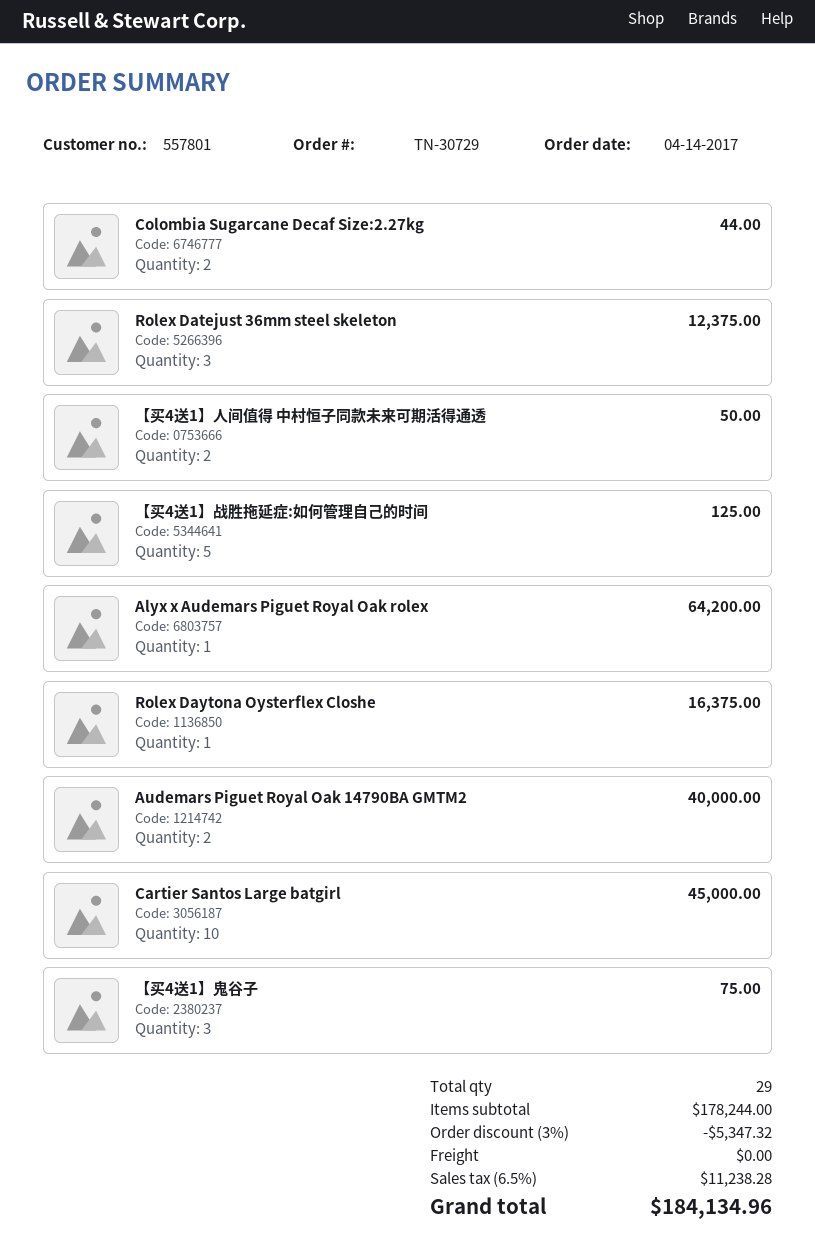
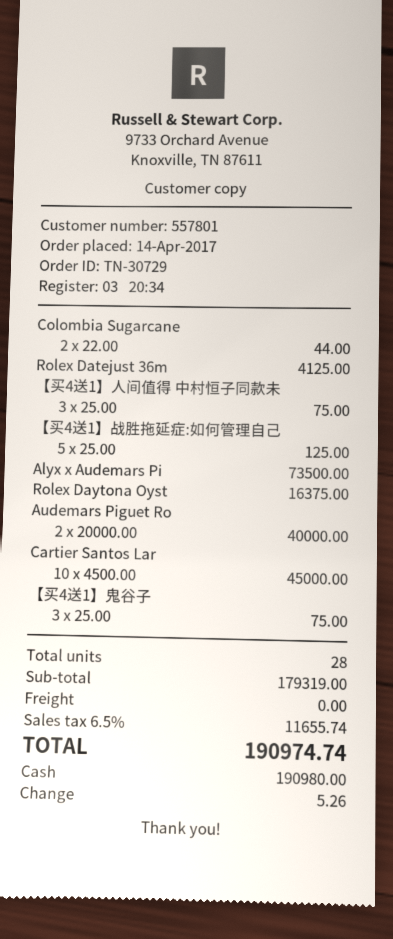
Rolex Datejust 36mm steel skeleton: 3 for 12375.00 -> 1 for 4125.00
【买4送1】人间值得 中村恒子同款未来可期活得通透: 2 for 50.00 -> 3 for 75.00
Alyx x Audemars Piguet Royal Oak rolex: 1 for 64200.00 -> 1 for 73500.00
total quantity: 29 -> 28
subtotal: 178244.00 -> 179319.00
discount: 3% = 5347.32 -> none
tax: 6.5% = 11238.28 -> 6.5% = 11655.74
total: 184134.96 -> 190974.74

